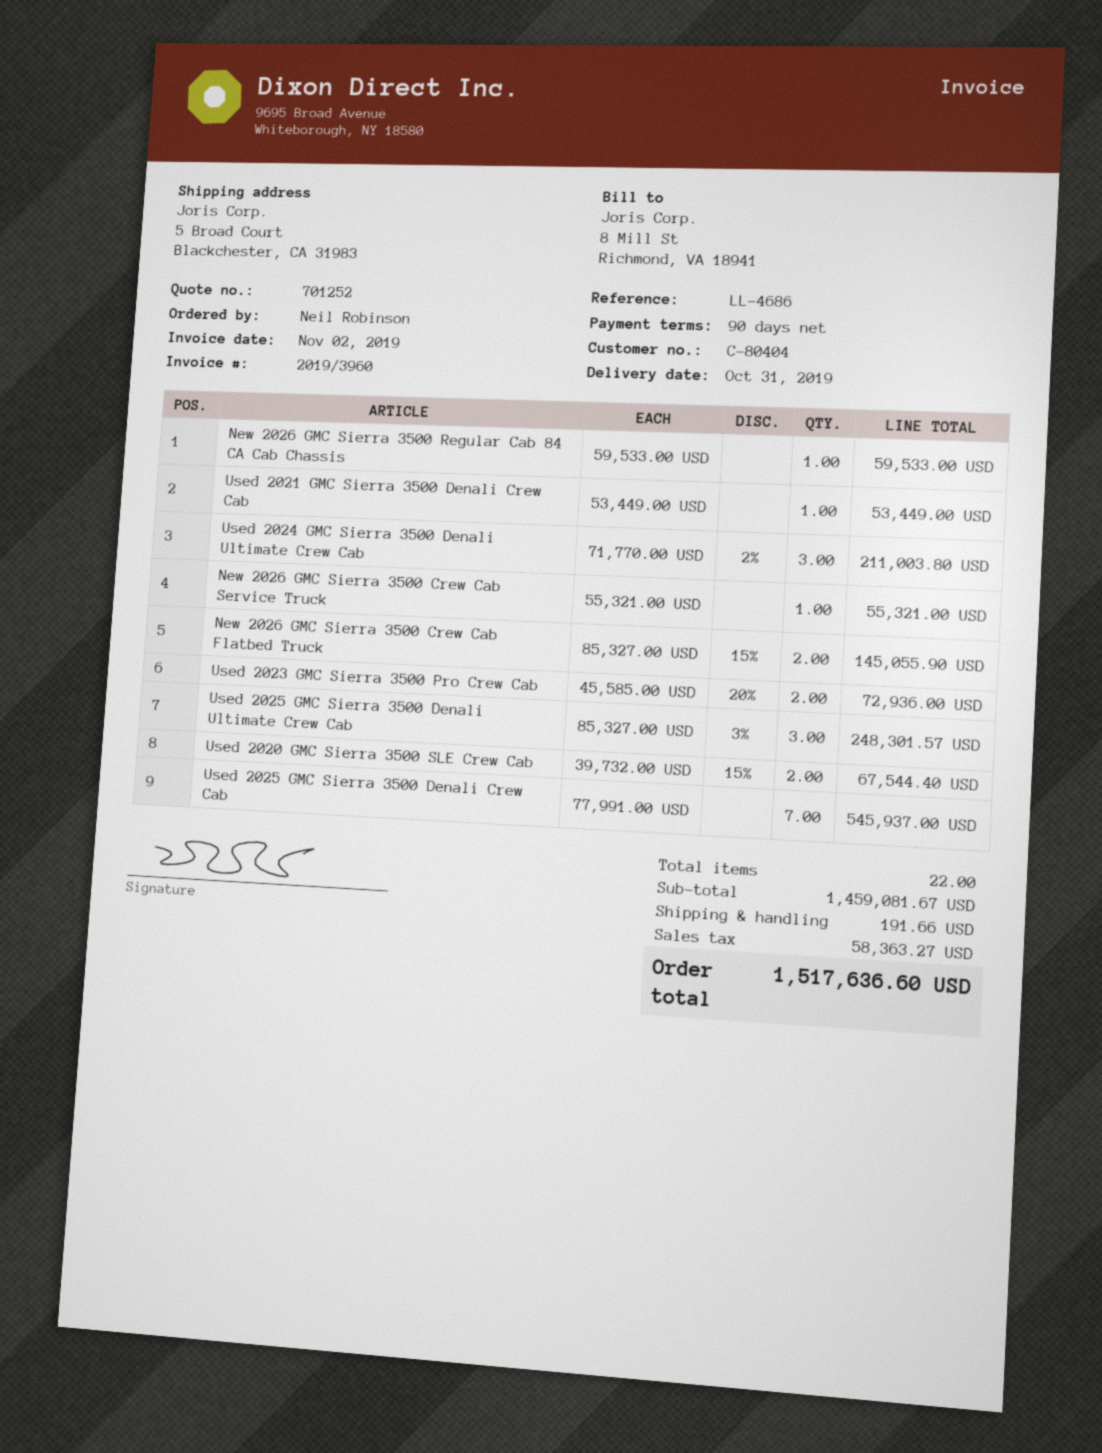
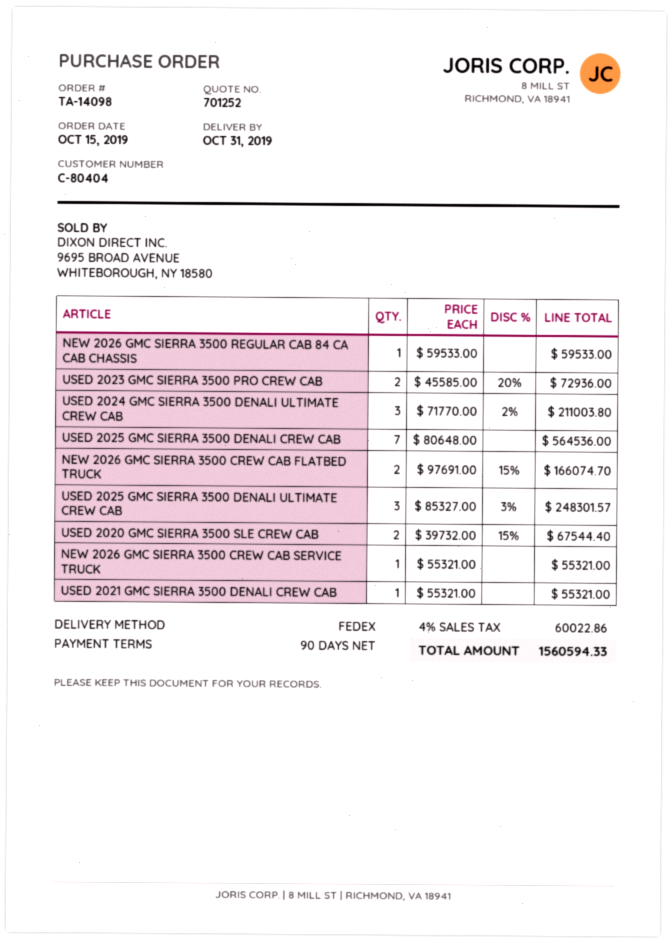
Used 2021 GMC Sierra 3500 Denali Crew Cab: 1 x 53449.00 = 53449.00 -> 1 x 55321.00 = 55321.00
New 2026 GMC Sierra 3500 Crew Cab Flatbed Truck: 2 x 85327.00 - 15% = 145055.90 -> 2 x 97691.00 - 15% = 166074.70
Used 2025 GMC Sierra 3500 Denali Crew Cab: 7 x 77991.00 = 545937.00 -> 7 x 80648.00 = 564536.00
shipping: 191.66 -> none
tax: 58363.27 -> 60022.86
total: 1517636.60 -> 1560594.33

